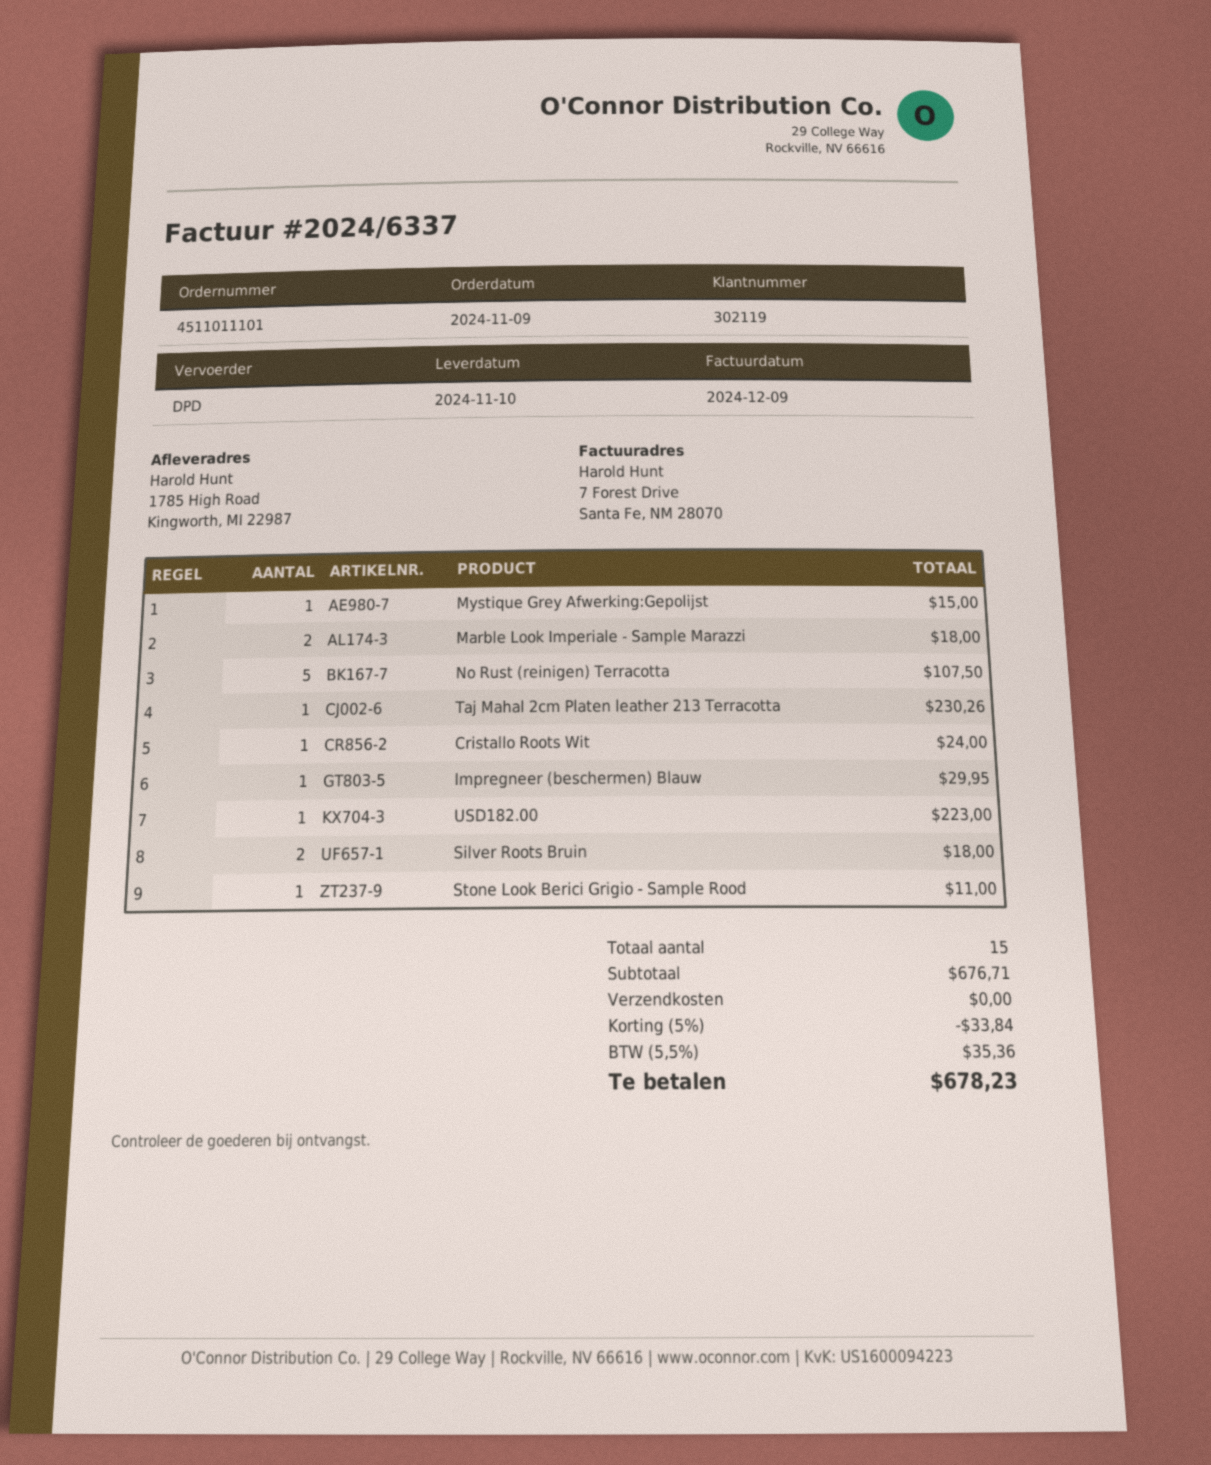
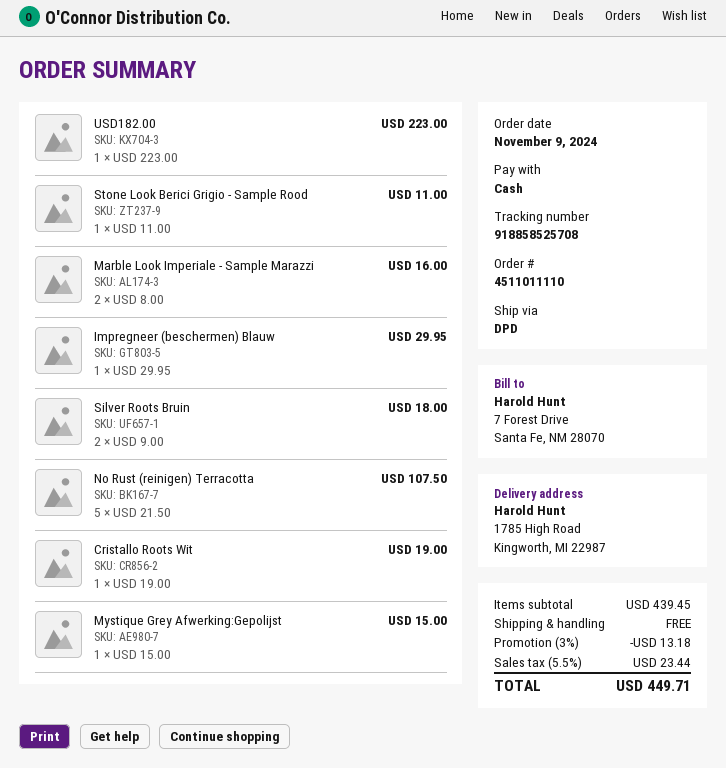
order number: 4511011101 -> 4511011110
Marble Look Imperiale - Sample Marazzi: 2 for 18.00 -> 2 for 16.00
Taj Mahal 2cm Platen leather 213 Terracotta: 1 for 230.26 -> none
Cristallo Roots Wit: 1 for 24.00 -> 1 for 19.00
subtotal: 676.71 -> 439.45
discount: 5% = 33.84 -> 3% = 13.18
tax: 5.5% = 35.36 -> 5.5% = 23.44
total: 678.23 -> 449.71

